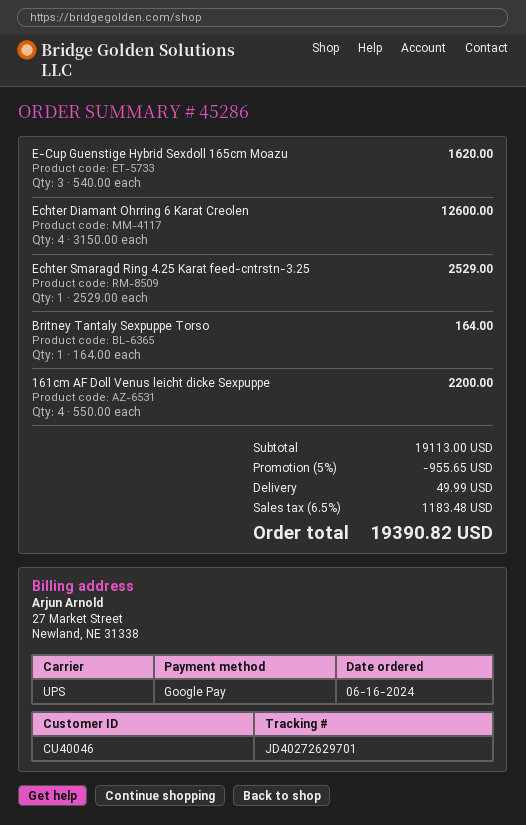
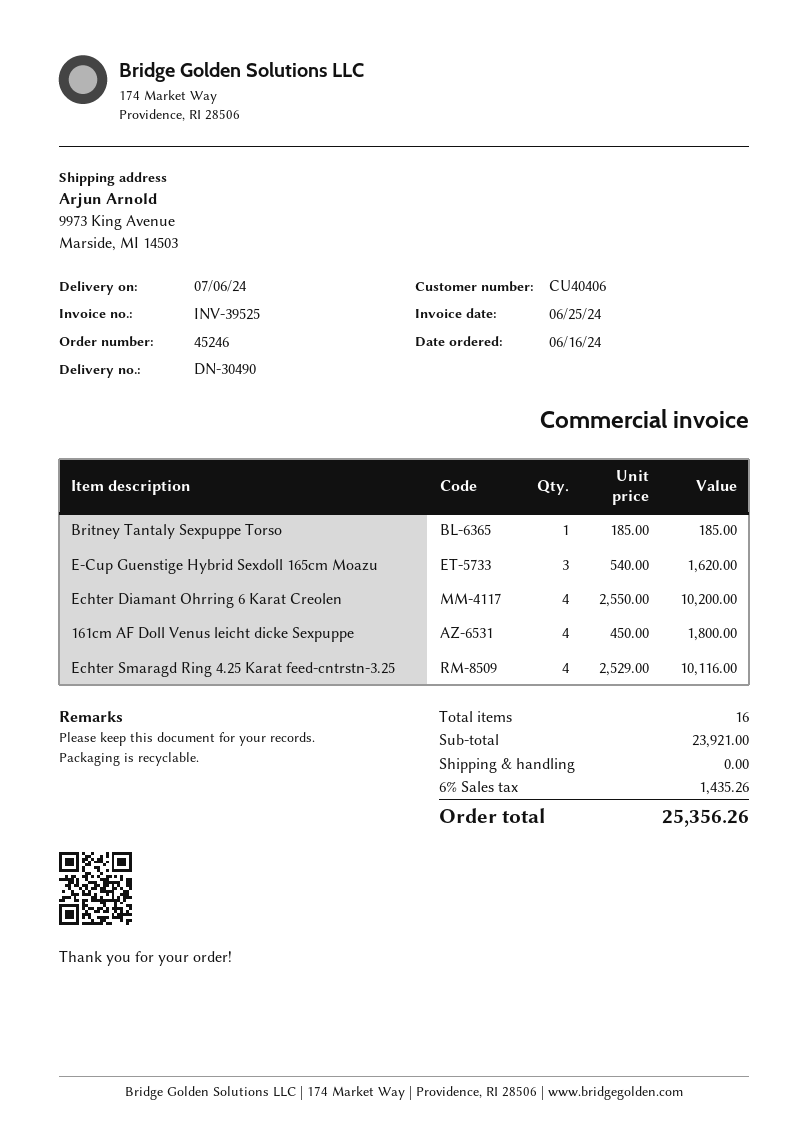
order number: 45286 -> 45246
customer number: CU40046 -> CU40406
Echter Diamant Ohrring 6 Karat Creolen: 4 x 3150.00 = 12600.00 -> 4 x 2550.00 = 10200.00
Echter Smaragd Ring 4.25 Karat feed-cntrstn-3.25: 1 x 2529.00 = 2529.00 -> 4 x 2529.00 = 10116.00
Britney Tantaly Sexpuppe Torso: 1 x 164.00 = 164.00 -> 1 x 185.00 = 185.00
161cm AF Doll Venus leicht dicke Sexpuppe: 4 x 550.00 = 2200.00 -> 4 x 450.00 = 1800.00
subtotal: 19113.00 -> 23921.00
discount: 5% = 955.65 -> none
shipping: 49.99 -> 0.00
tax: 6.5% = 1183.48 -> 6% = 1435.26
total: 19390.82 -> 25356.26

